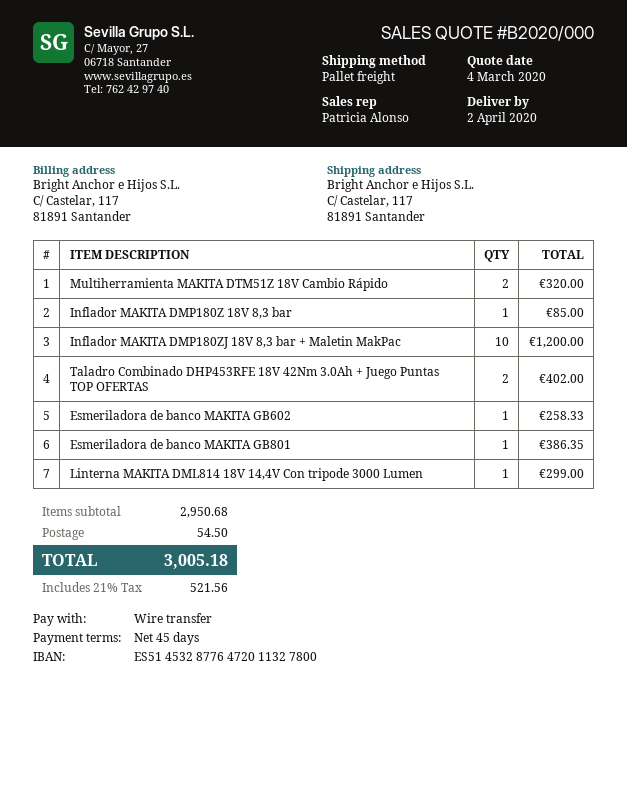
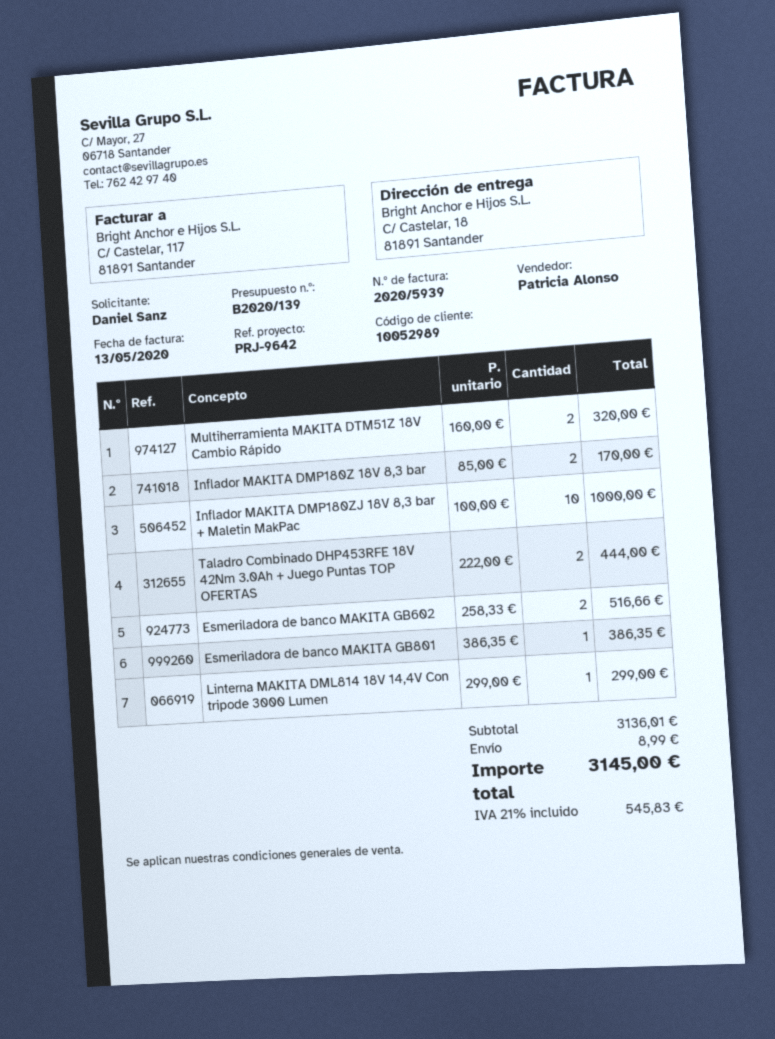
quote number: B2020/000 -> B2020/139
ship to: C/ Castelar, 117, 81891 Santander -> C/ Castelar, 18, 81891 Santander
Inflador MAKITA DMP180Z 18V 8,3 bar: 1 for 85.00 -> 2 for 170.00
Inflador MAKITA DMP180ZJ 18V 8,3 bar + Maletin MakPac: 10 for 1200.00 -> 10 for 1000.00
Taladro Combinado DHP453RFE 18V 42Nm 3.0Ah + Juego Puntas TOP OFERTAS: 2 for 402.00 -> 2 for 444.00
Esmeriladora de banco MAKITA GB602: 1 for 258.33 -> 2 for 516.66
subtotal: 2950.68 -> 3136.01
shipping: 54.50 -> 8.99
tax: 21% = 521.56 -> 21% = 545.83
total: 3005.18 -> 3145.00

